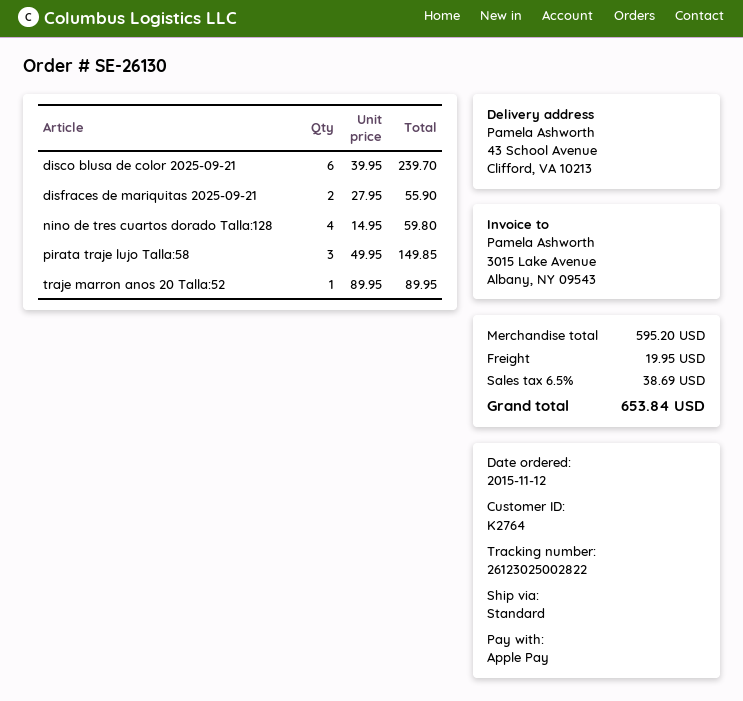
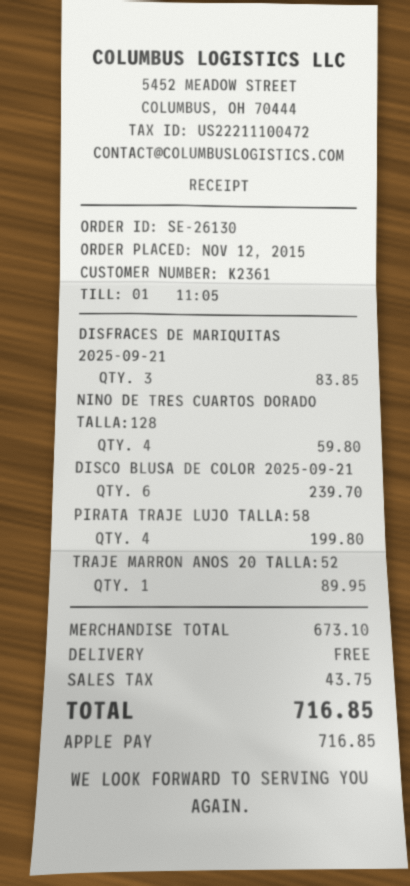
customer number: K2764 -> K2361
disfraces de mariquitas 2025-09-21: 2 for 55.90 -> 3 for 83.85
pirata traje lujo Talla:58: 3 for 149.85 -> 4 for 199.80
subtotal: 595.20 -> 673.10
shipping: 19.95 -> 0.00
tax: 38.69 -> 43.75
total: 653.84 -> 716.85

